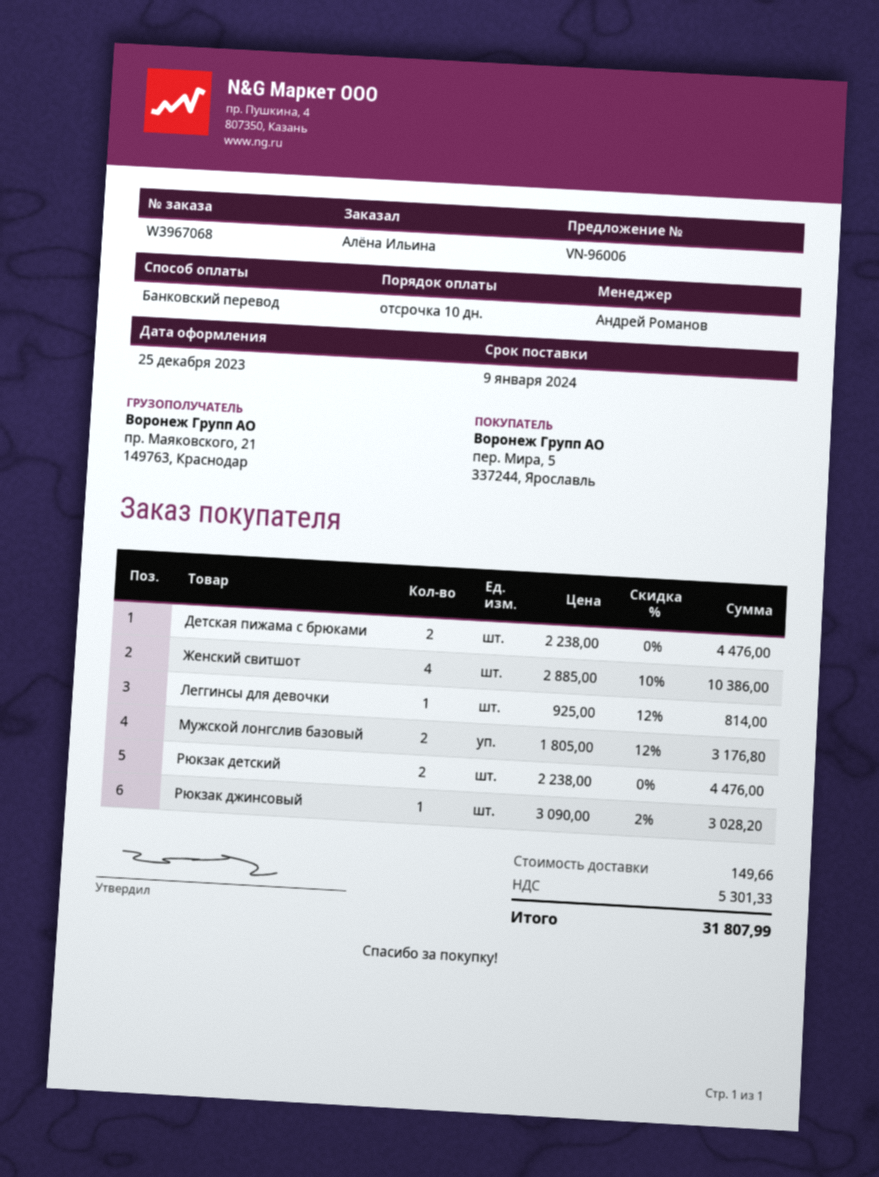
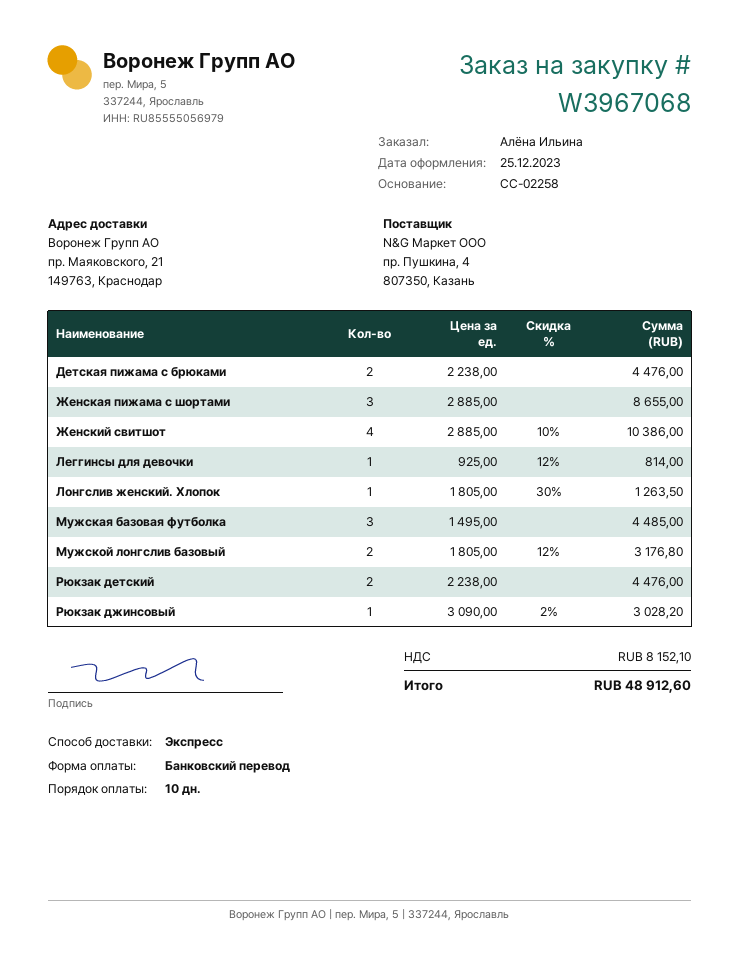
Женская пижама с шортами: none -> 3 x 2885.00 = 8655.00
Лонгслив женский. Хлопок: none -> 1 x 1805.00 - 30% = 1263.50
Мужская базовая футболка: none -> 3 x 1495.00 = 4485.00
shipping: 149.66 -> none
tax: 5301.33 -> 8152.10
total: 31807.99 -> 48912.60

